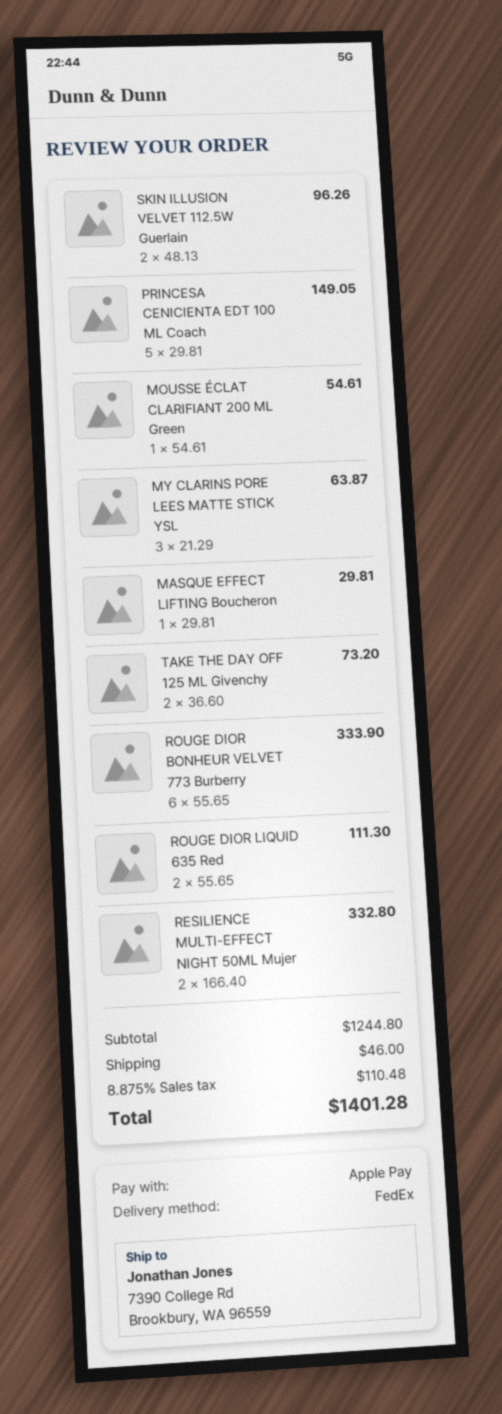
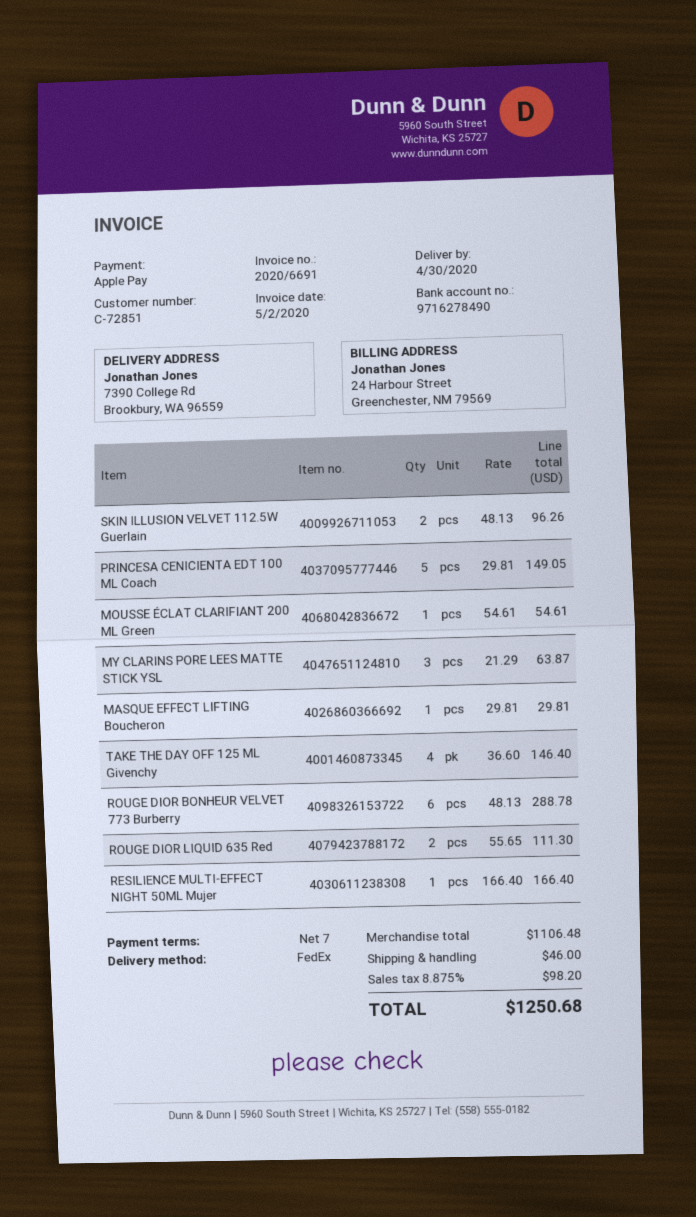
TAKE THE DAY OFF 125 ML Givenchy: 2 x 36.60 = 73.20 -> 4 x 36.60 = 146.40
ROUGE DIOR BONHEUR VELVET 773 Burberry: 6 x 55.65 = 333.90 -> 6 x 48.13 = 288.78
RESILIENCE MULTI-EFFECT NIGHT 50ML Mujer: 2 x 166.40 = 332.80 -> 1 x 166.40 = 166.40
subtotal: 1244.80 -> 1106.48
tax: 8.875% = 110.48 -> 8.875% = 98.20
total: 1401.28 -> 1250.68

